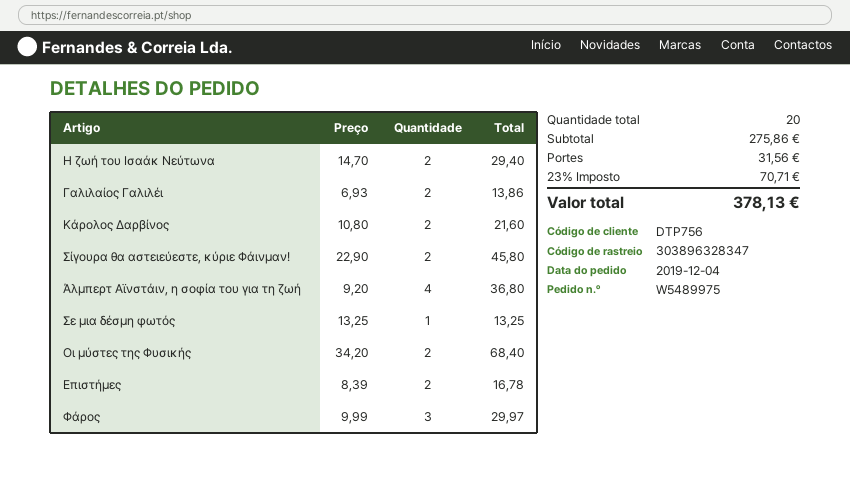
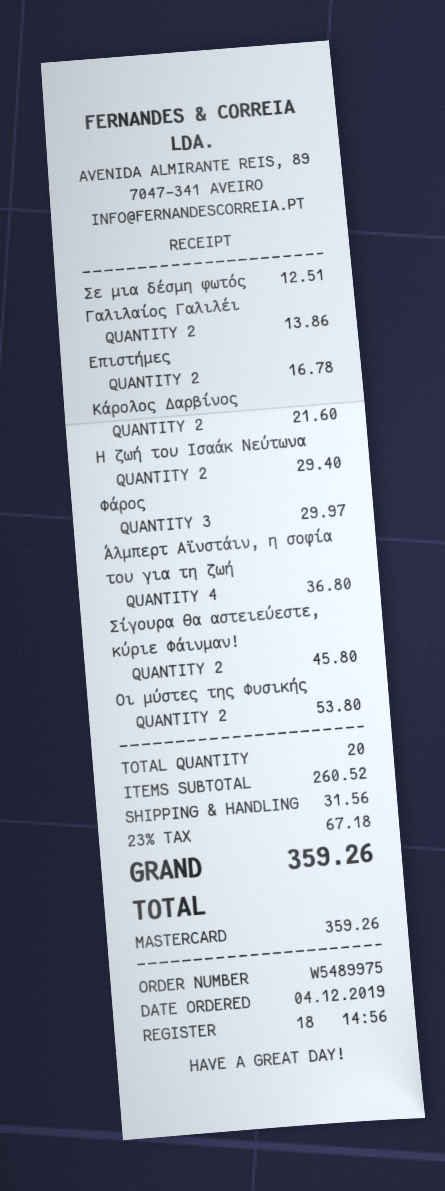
Σε μια δέσμη φωτός: 1 for 13.25 -> 1 for 12.51
Οι μύστες της Φυσικής: 2 for 68.40 -> 2 for 53.80
subtotal: 275.86 -> 260.52
tax: 23% = 70.71 -> 23% = 67.18
total: 378.13 -> 359.26

